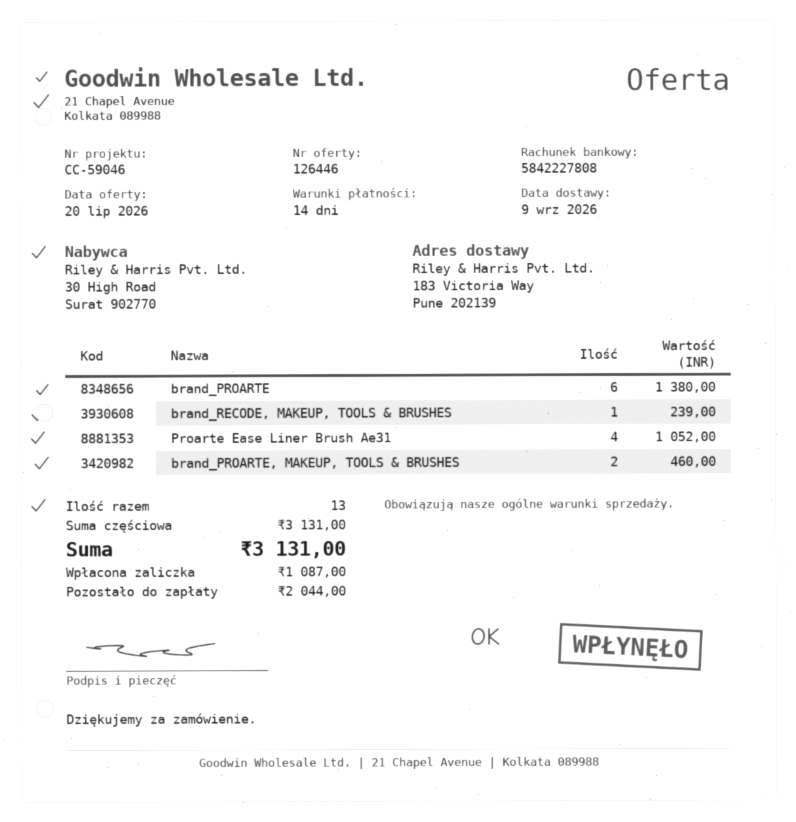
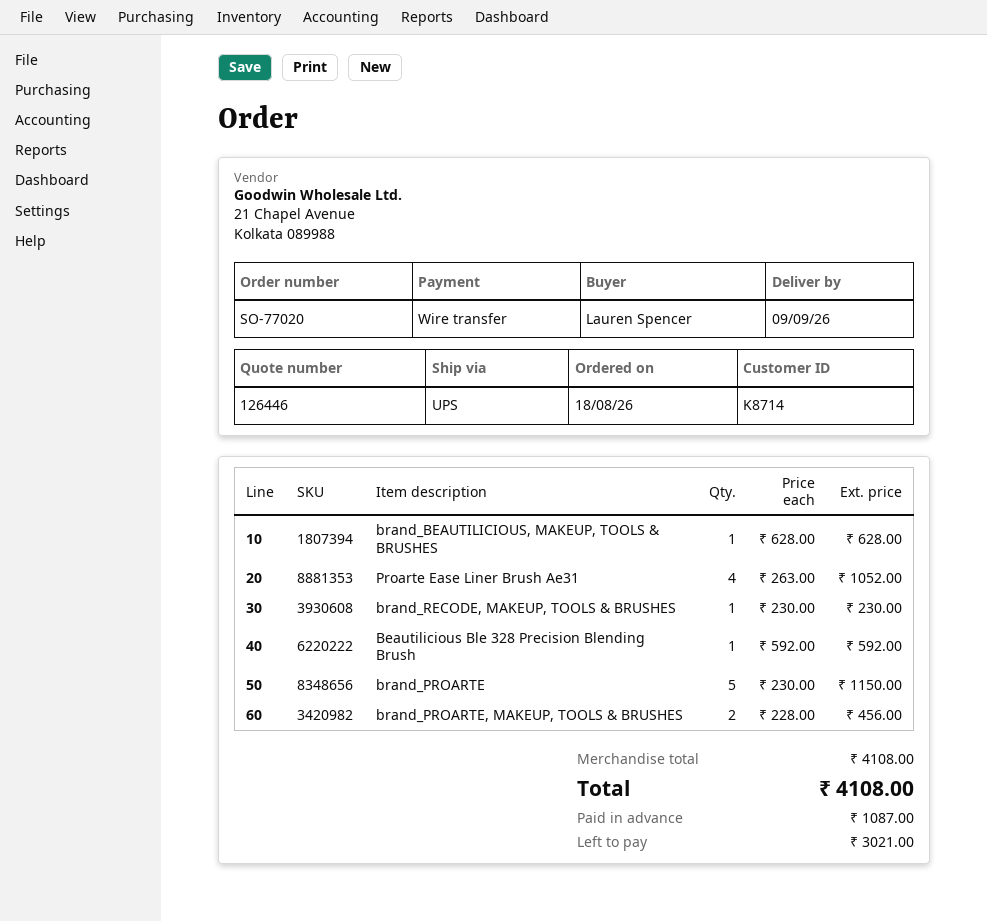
brand_PROARTE: 6 for 1380.00 -> 5 for 1150.00
brand_RECODE, MAKEUP, TOOLS & BRUSHES: 1 for 239.00 -> 1 for 230.00
brand_PROARTE, MAKEUP, TOOLS & BRUSHES: 2 for 460.00 -> 2 for 456.00
brand_BEAUTILICIOUS, MAKEUP, TOOLS & BRUSHES: none -> 1 for 628.00
Beautilicious Ble 328 Precision Blending Brush: none -> 1 for 592.00
subtotal: 3131.00 -> 4108.00
total: 3131.00 -> 4108.00
balance: 2044.00 -> 3021.00

